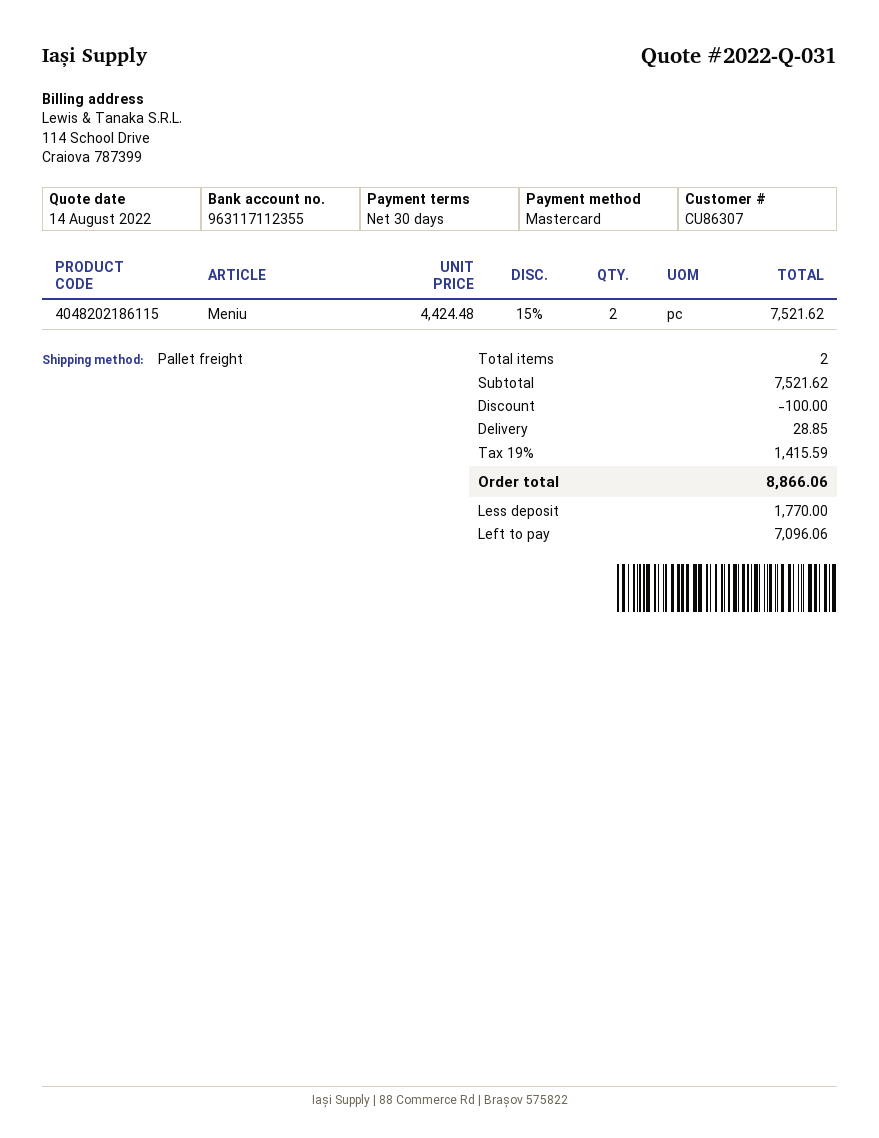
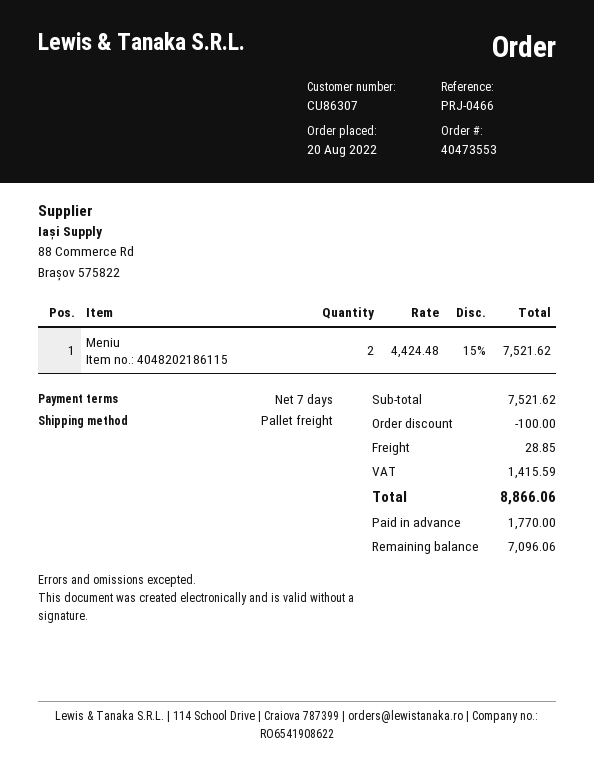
payment terms: 30 days -> 7 days

